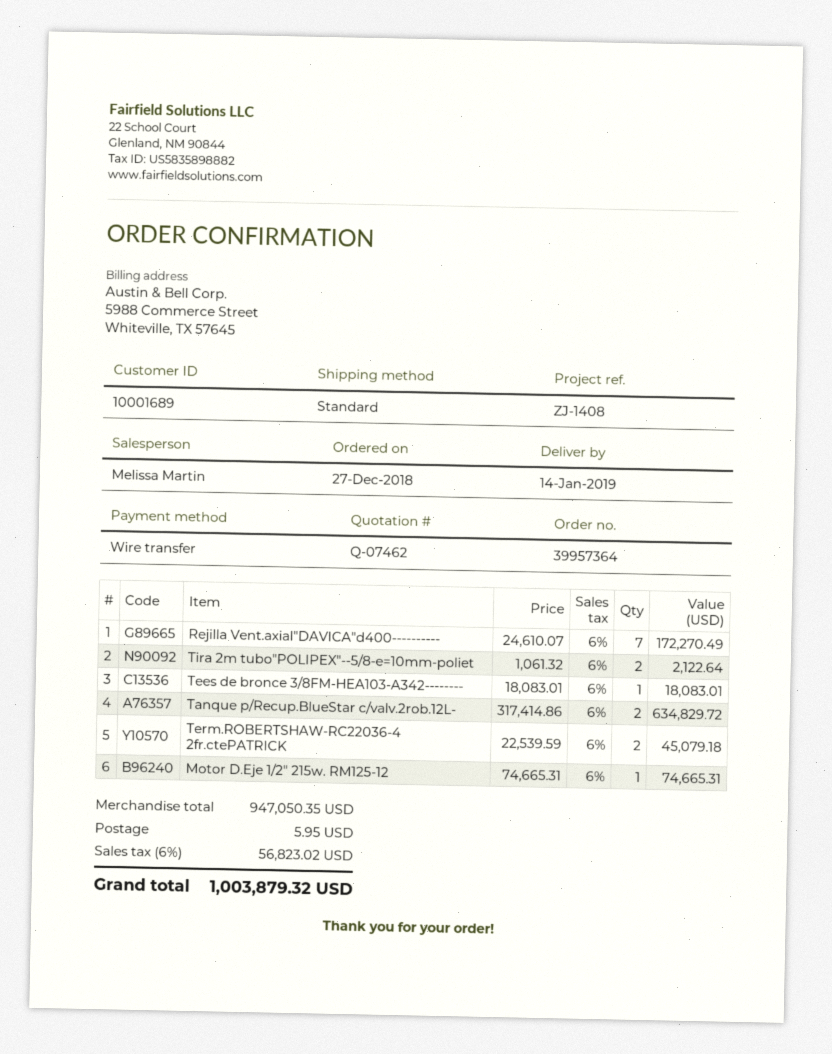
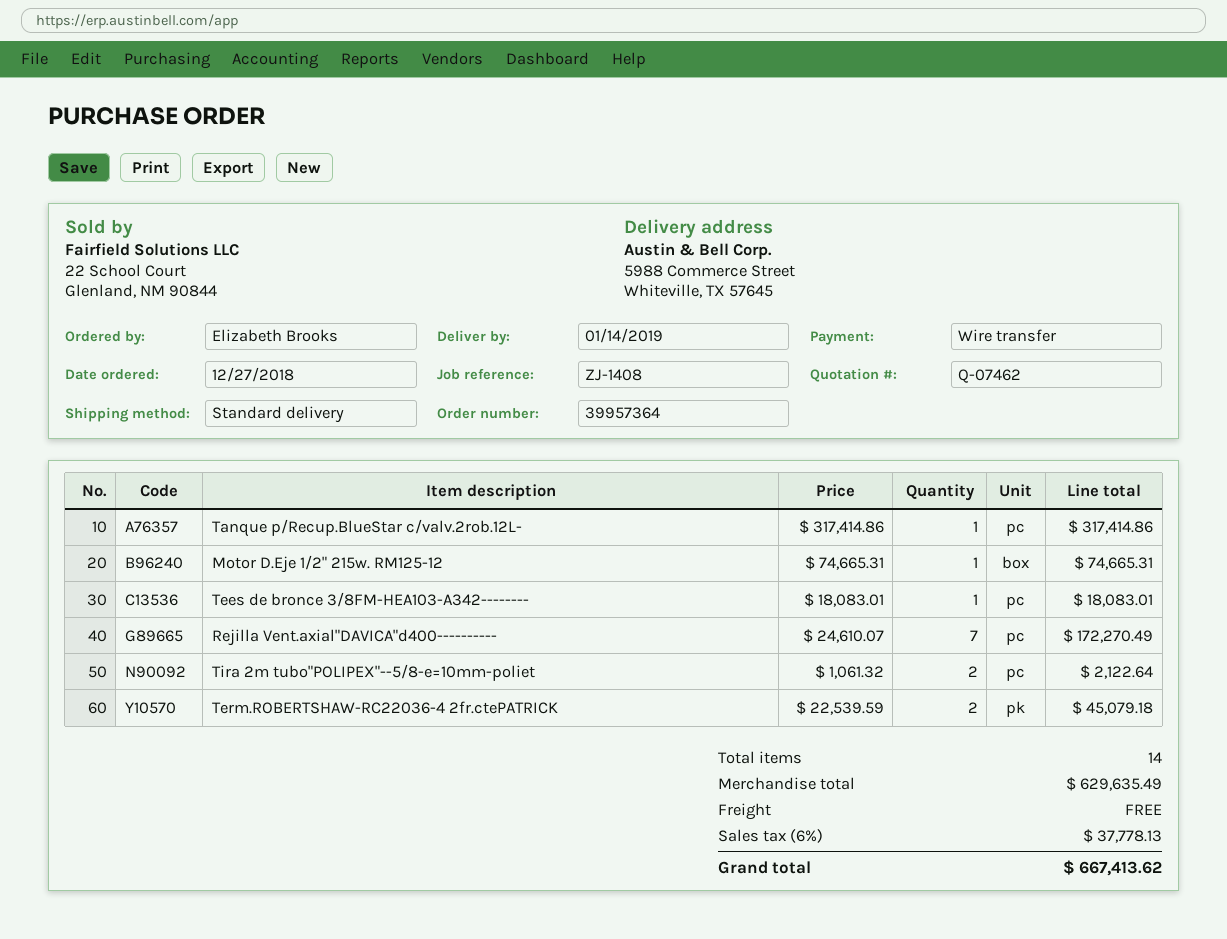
Tanque p/Recup.BlueStar c/valv.2rob.12L-: 2 x 317414.86 = 634829.72 -> 1 x 317414.86 = 317414.86
subtotal: 947050.35 -> 629635.49
shipping: 5.95 -> 0.00
tax: 6% = 56823.02 -> 6% = 37778.13
total: 1003879.32 -> 667413.62

